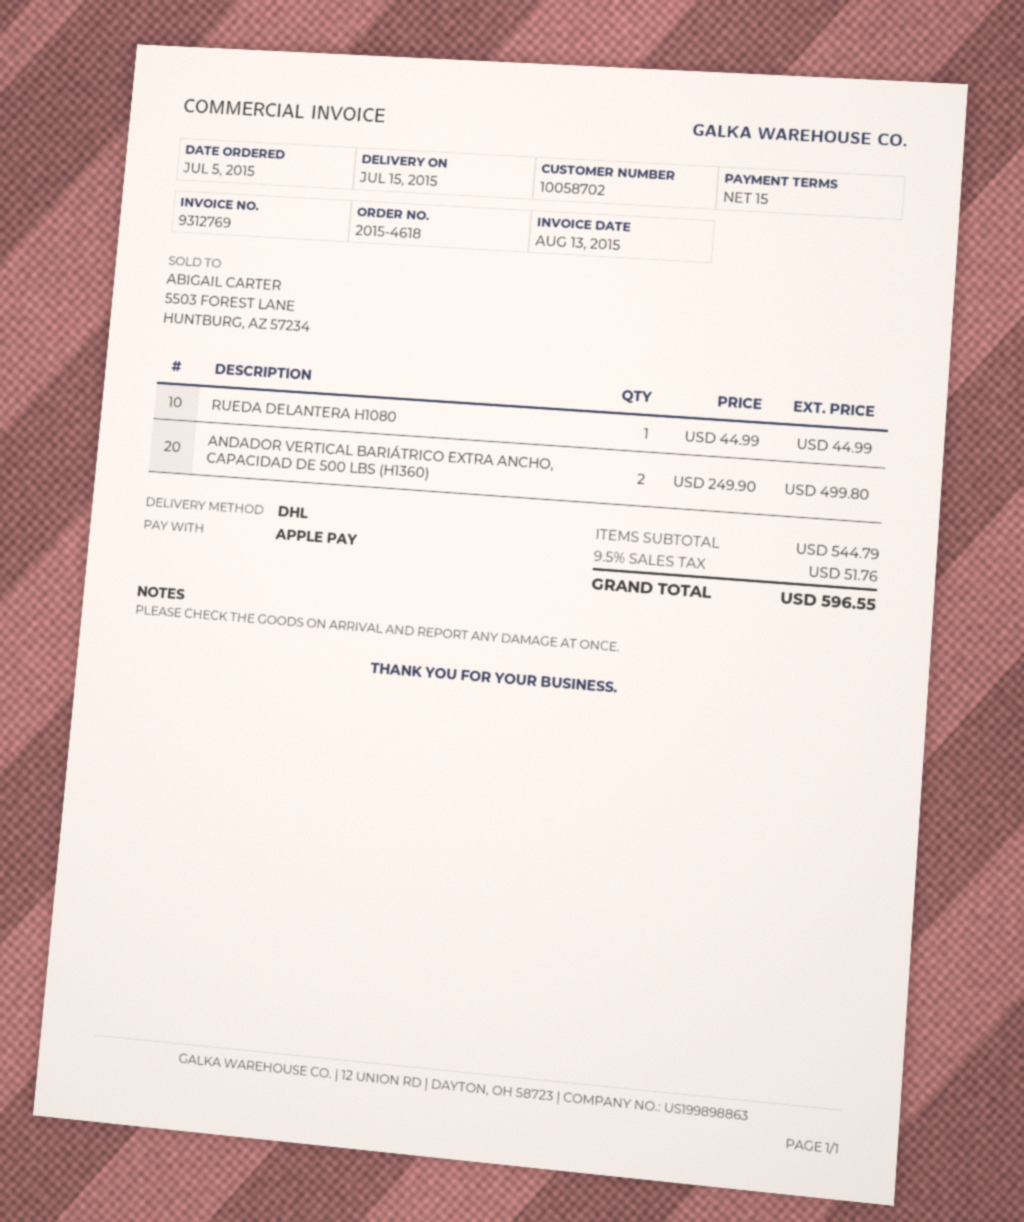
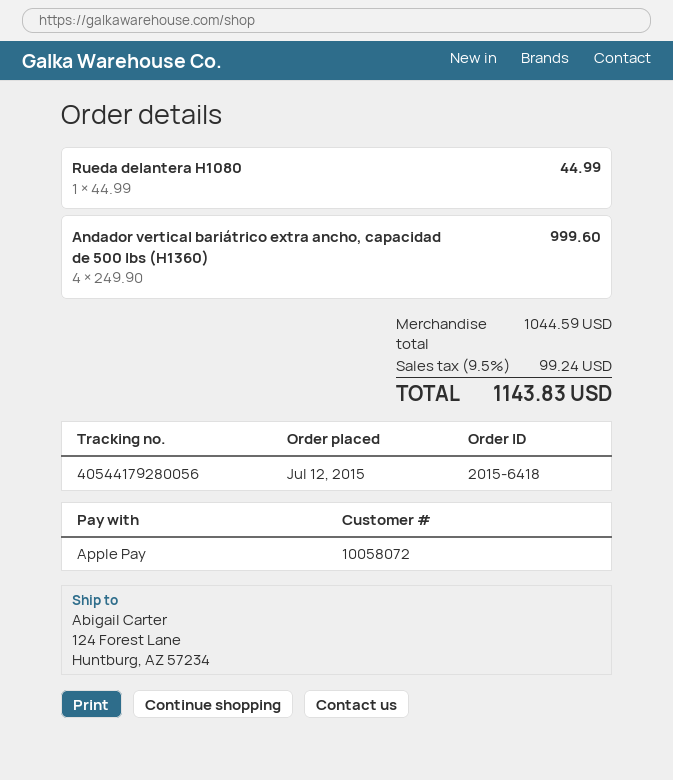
order number: 2015-4618 -> 2015-6418
order date: 2015-07-05 -> 2015-07-12
customer number: 10058702 -> 10058072
ANDADOR VERTICAL BARIÁTRICO EXTRA ANCHO, CAPACIDAD DE 500 LBS (H1360): 2 x 249.90 = 499.80 -> 4 x 249.90 = 999.60
subtotal: 544.79 -> 1044.59
tax: 9.5% = 51.76 -> 9.5% = 99.24
total: 596.55 -> 1143.83

